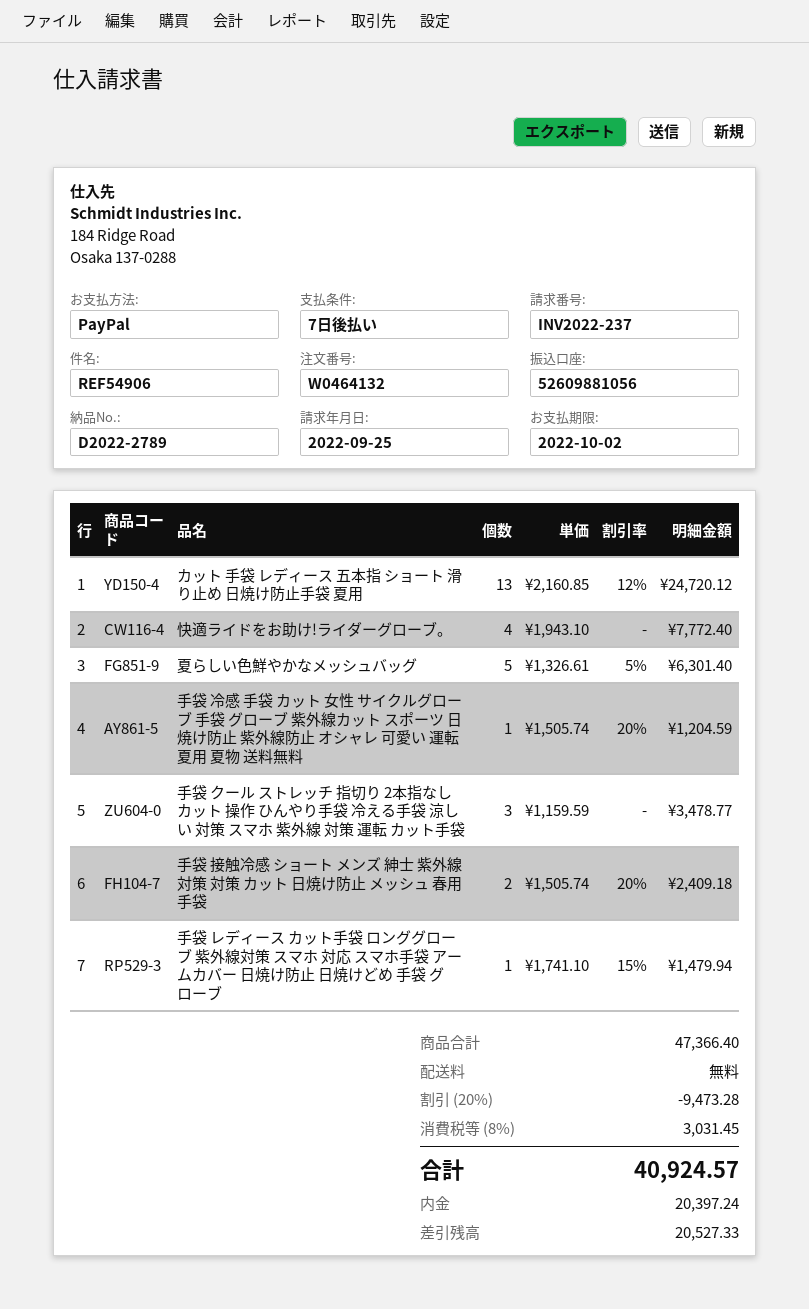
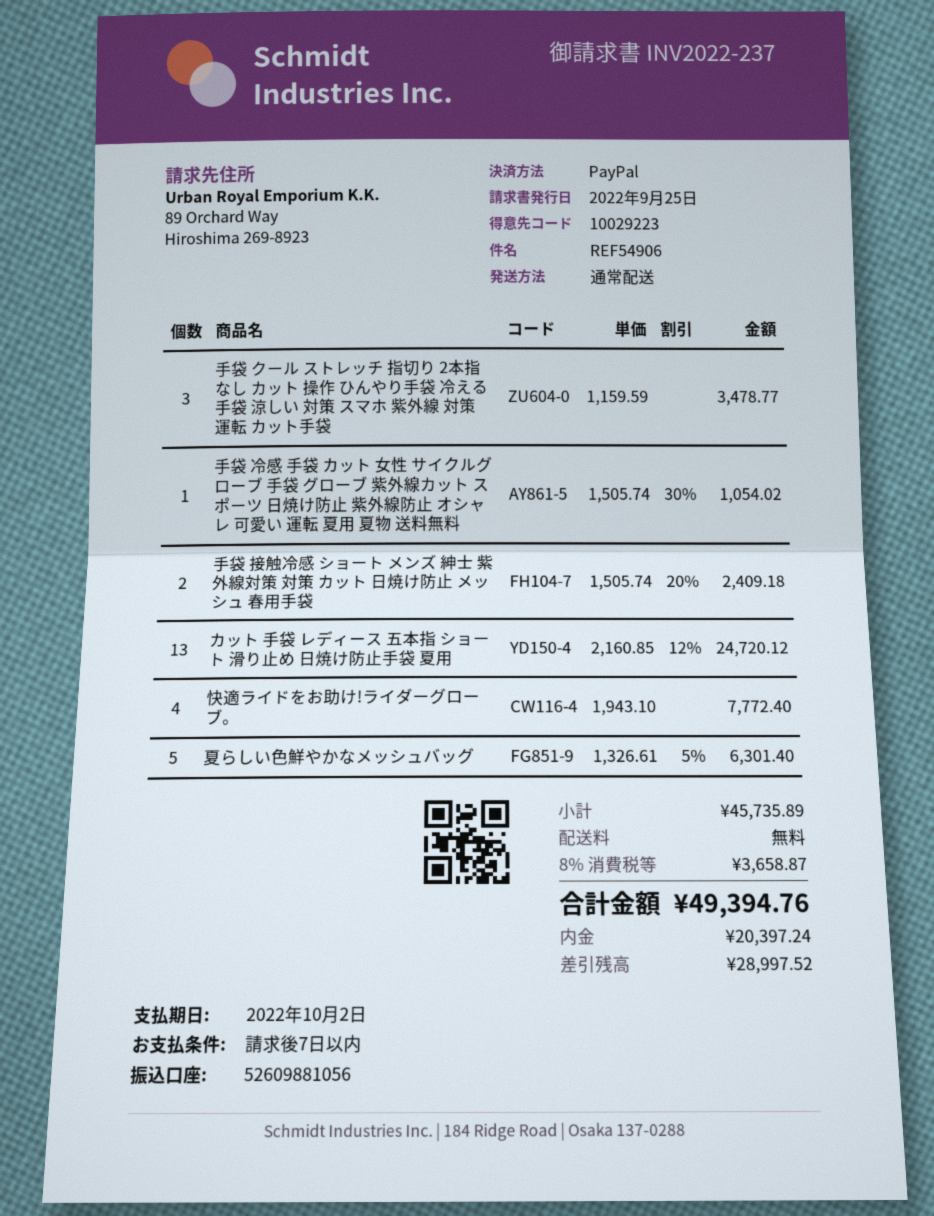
手袋 冷感 手袋 カット 女性 サイクルグローブ 手袋 グローブ 紫外線カット スポーツ 日焼け防止 紫外線防止 オシャレ 可愛い 運転 夏用 夏物 送料無料: 1 x 1505.74 - 20% = 1204.59 -> 1 x 1505.74 - 30% = 1054.02
手袋 レディース カット手袋 ロンググローブ 紫外線対策 スマホ 対応 スマホ手袋 アームカバー 日焼け防止 日焼けどめ 手袋 グローブ: 1 x 1741.10 - 15% = 1479.94 -> none
subtotal: 47366.40 -> 45735.89
discount: 20% = 9473.28 -> none
tax: 8% = 3031.45 -> 8% = 3658.87
total: 40924.57 -> 49394.76
balance: 20527.33 -> 28997.52

